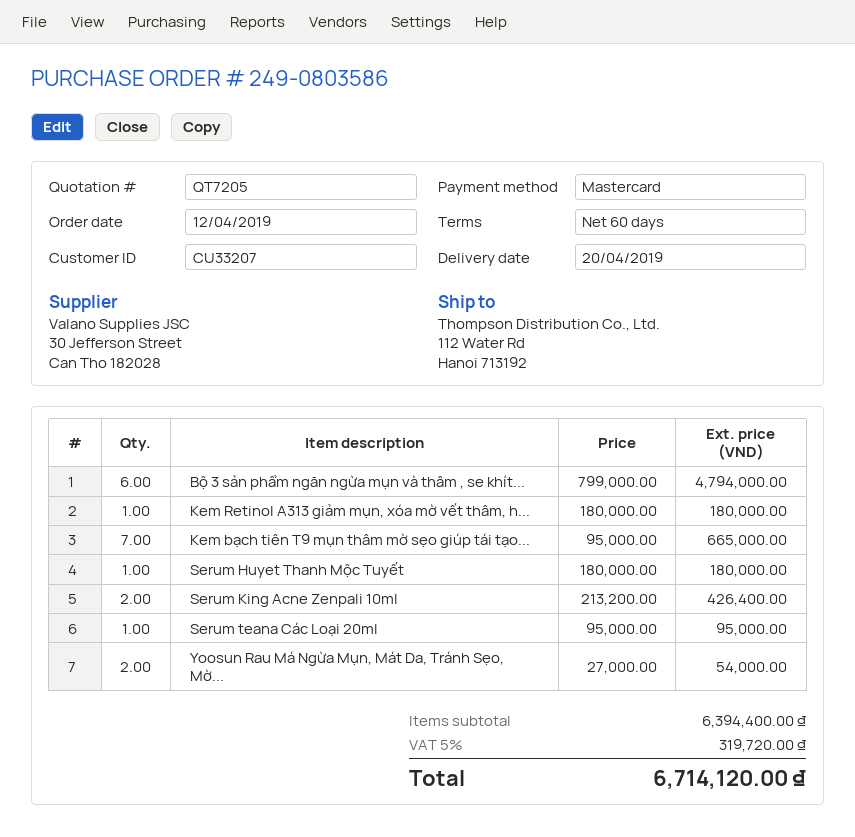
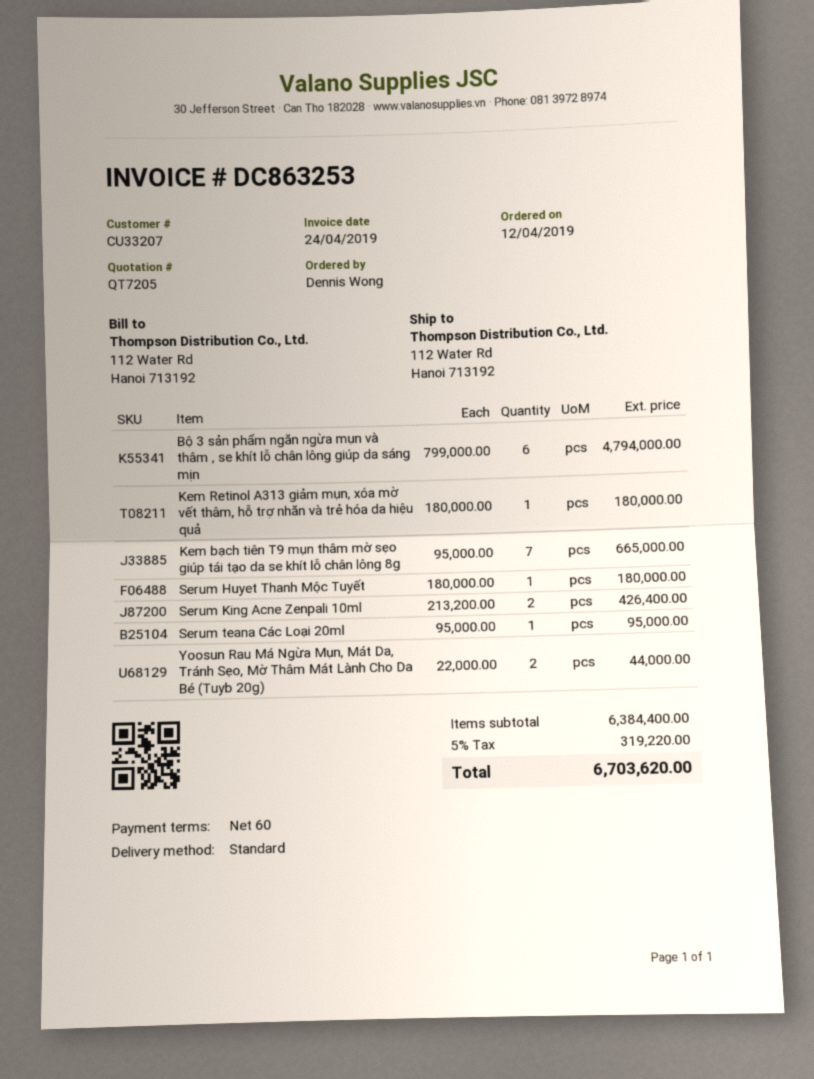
Yoosun Rau Má Ngừa Mụn, Mát Da, Tránh Sẹo, Mờ...: 2 x 27000.00 = 54000.00 -> 2 x 22000.00 = 44000.00
subtotal: 6394400.00 -> 6384400.00
tax: 5% = 319720.00 -> 5% = 319220.00
total: 6714120.00 -> 6703620.00

